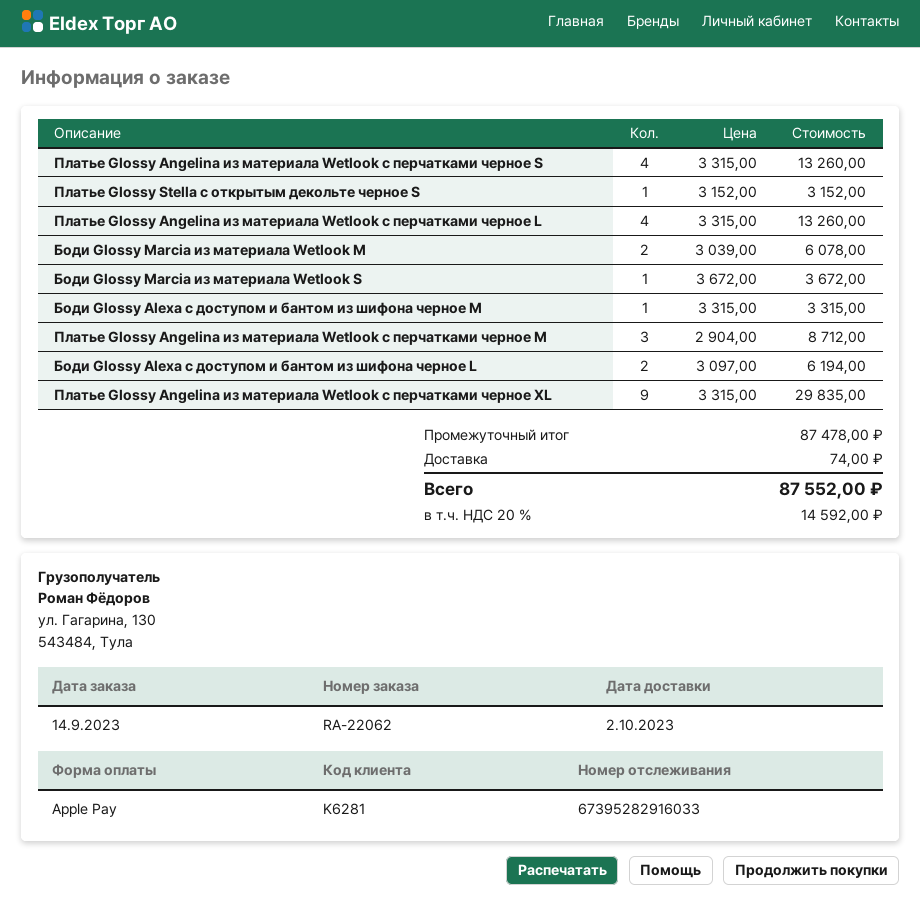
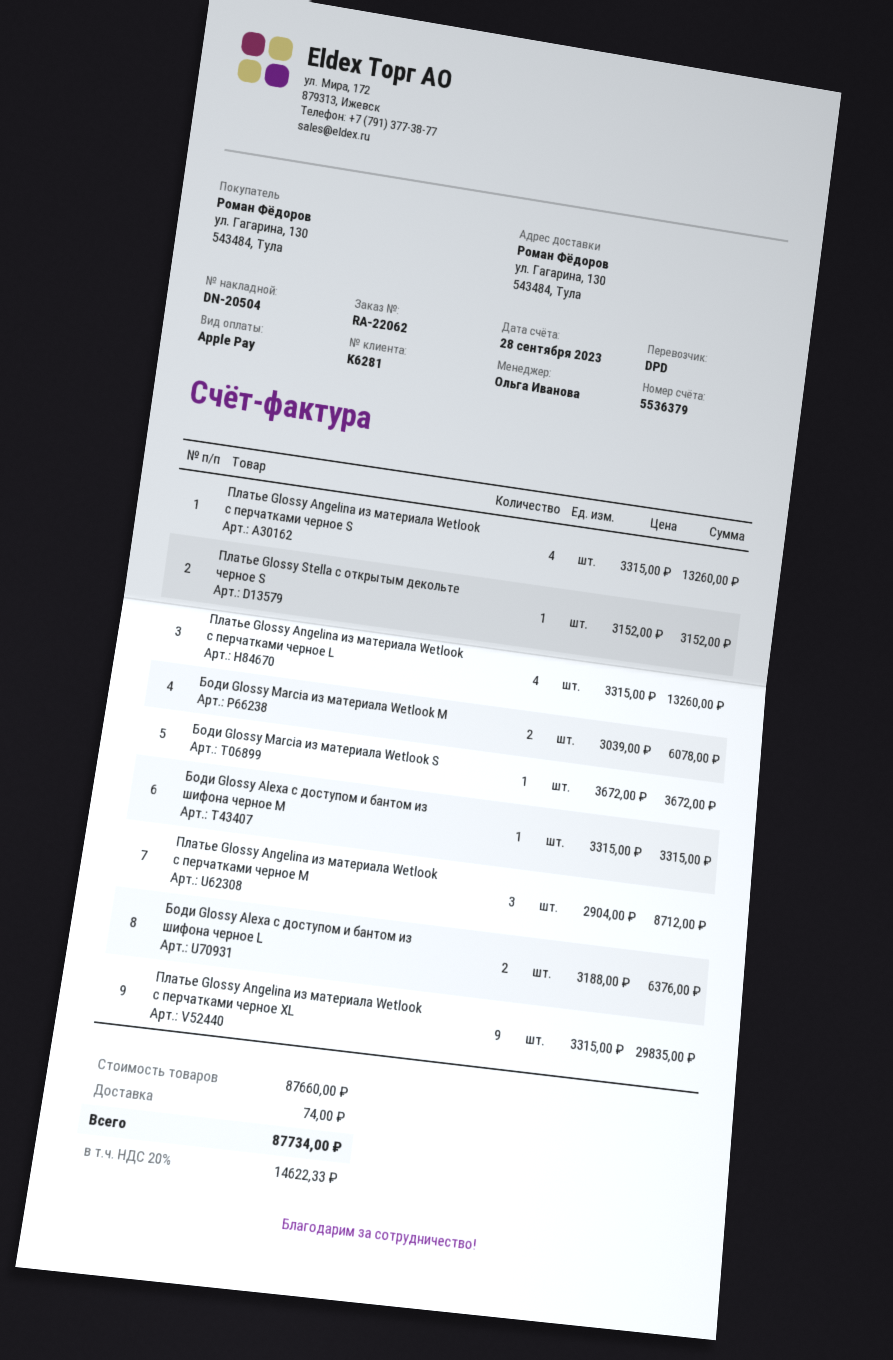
Боди Glossy Alexa с доступом и бантом из шифона черное L: 2 x 3097.00 = 6194.00 -> 2 x 3188.00 = 6376.00
subtotal: 87478.00 -> 87660.00
tax: 20% = 14592.00 -> 20% = 14622.33
total: 87552.00 -> 87734.00

